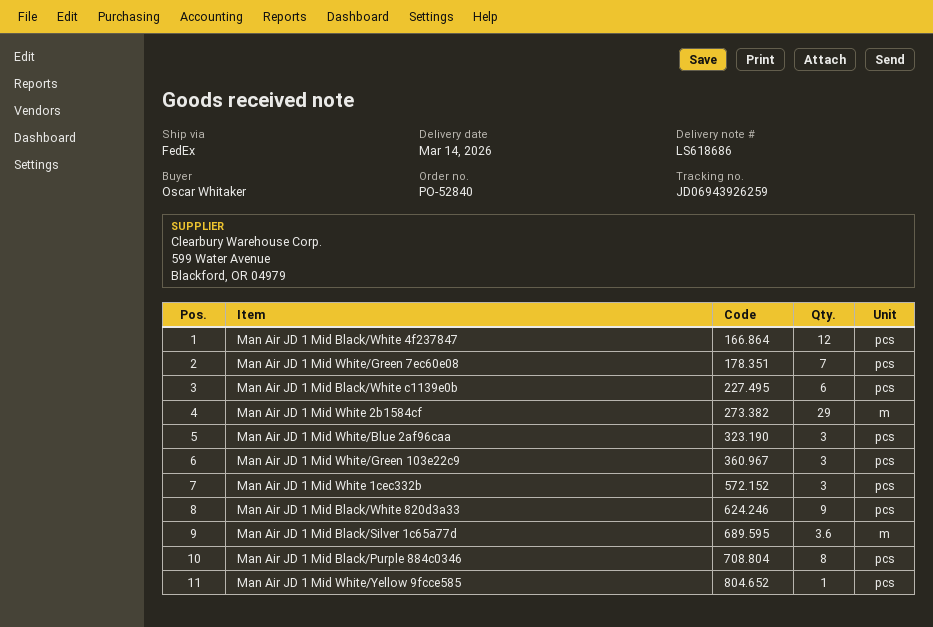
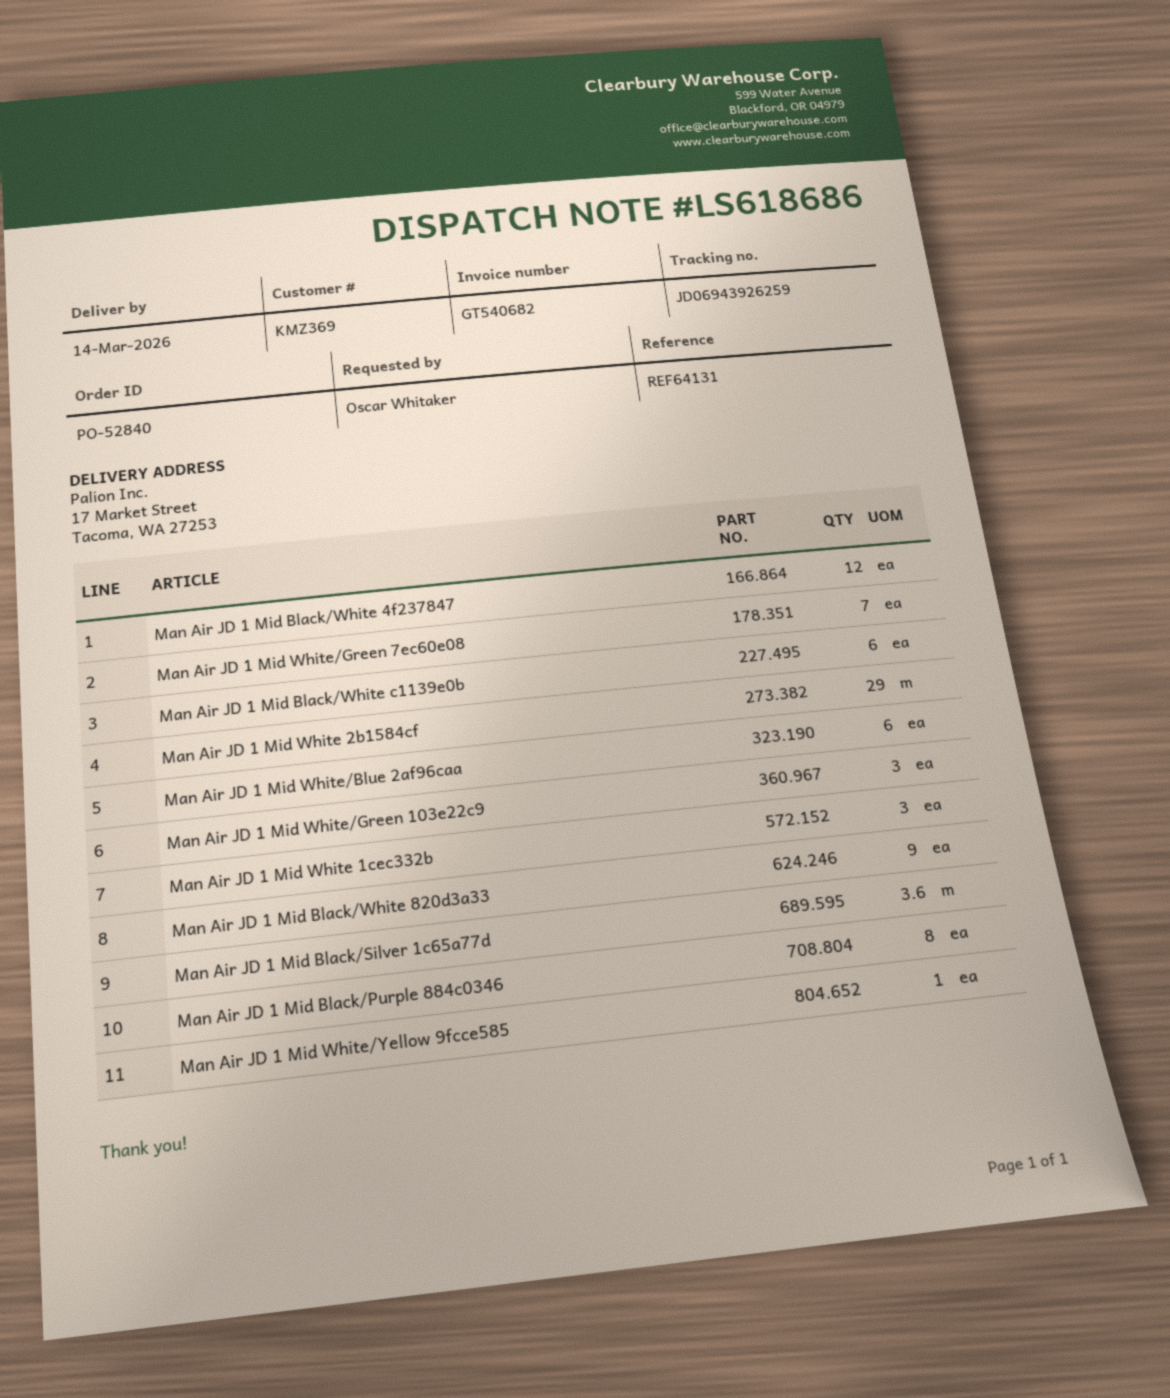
Man Air JD 1 Mid White/Blue 2af96caa: 3 -> 6

